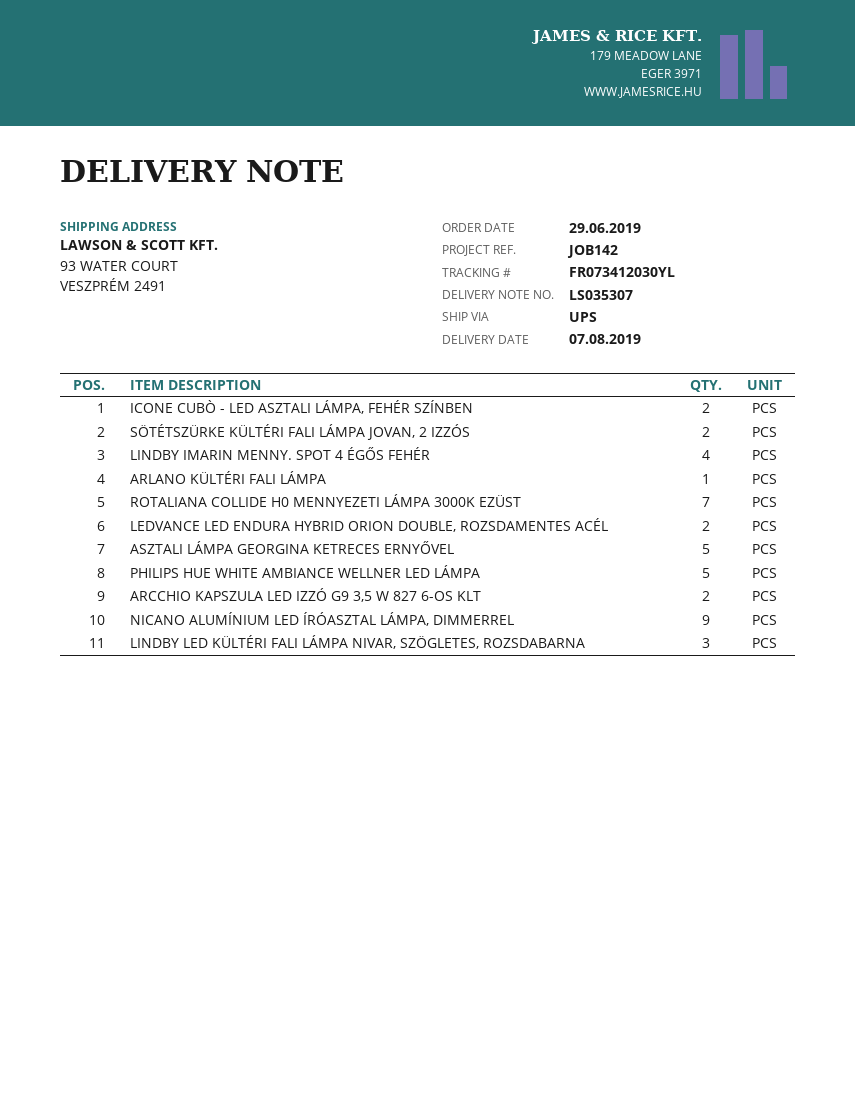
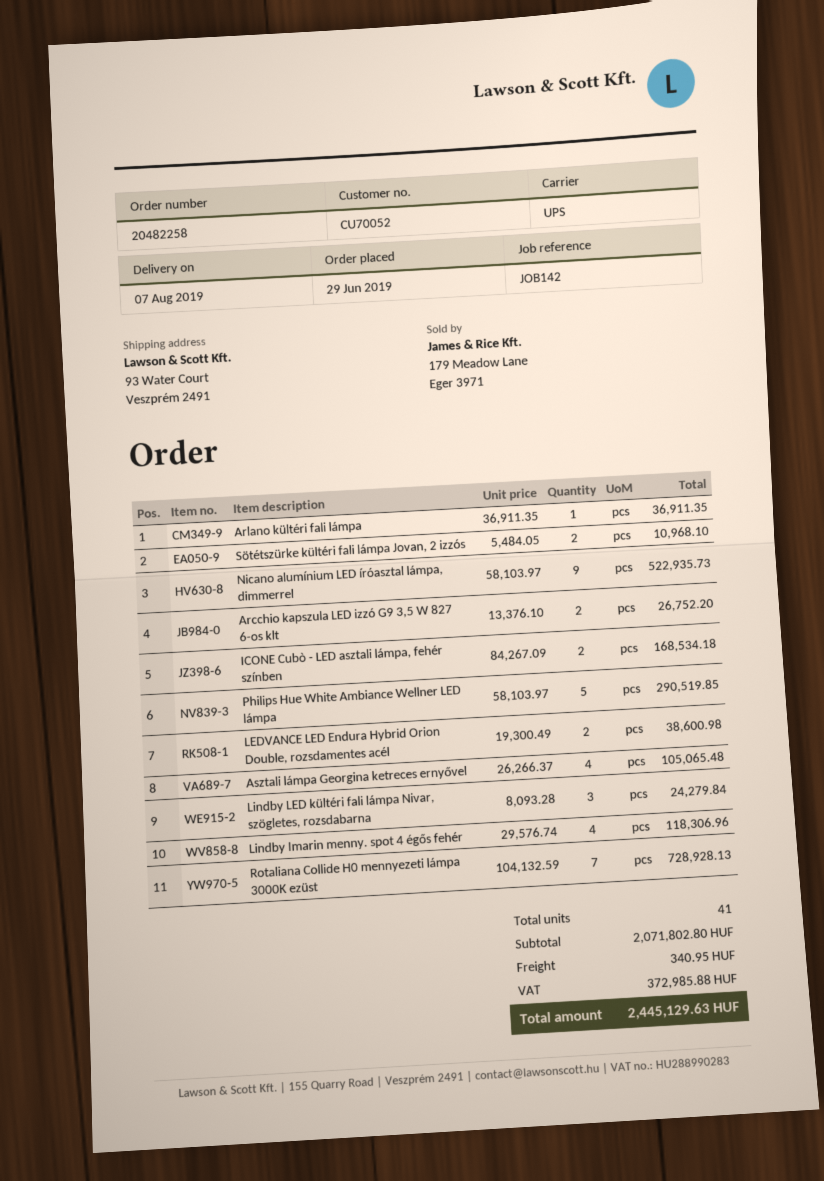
ASZTALI LÁMPA GEORGINA KETRECES ERNYŐVEL: 5 -> 4

